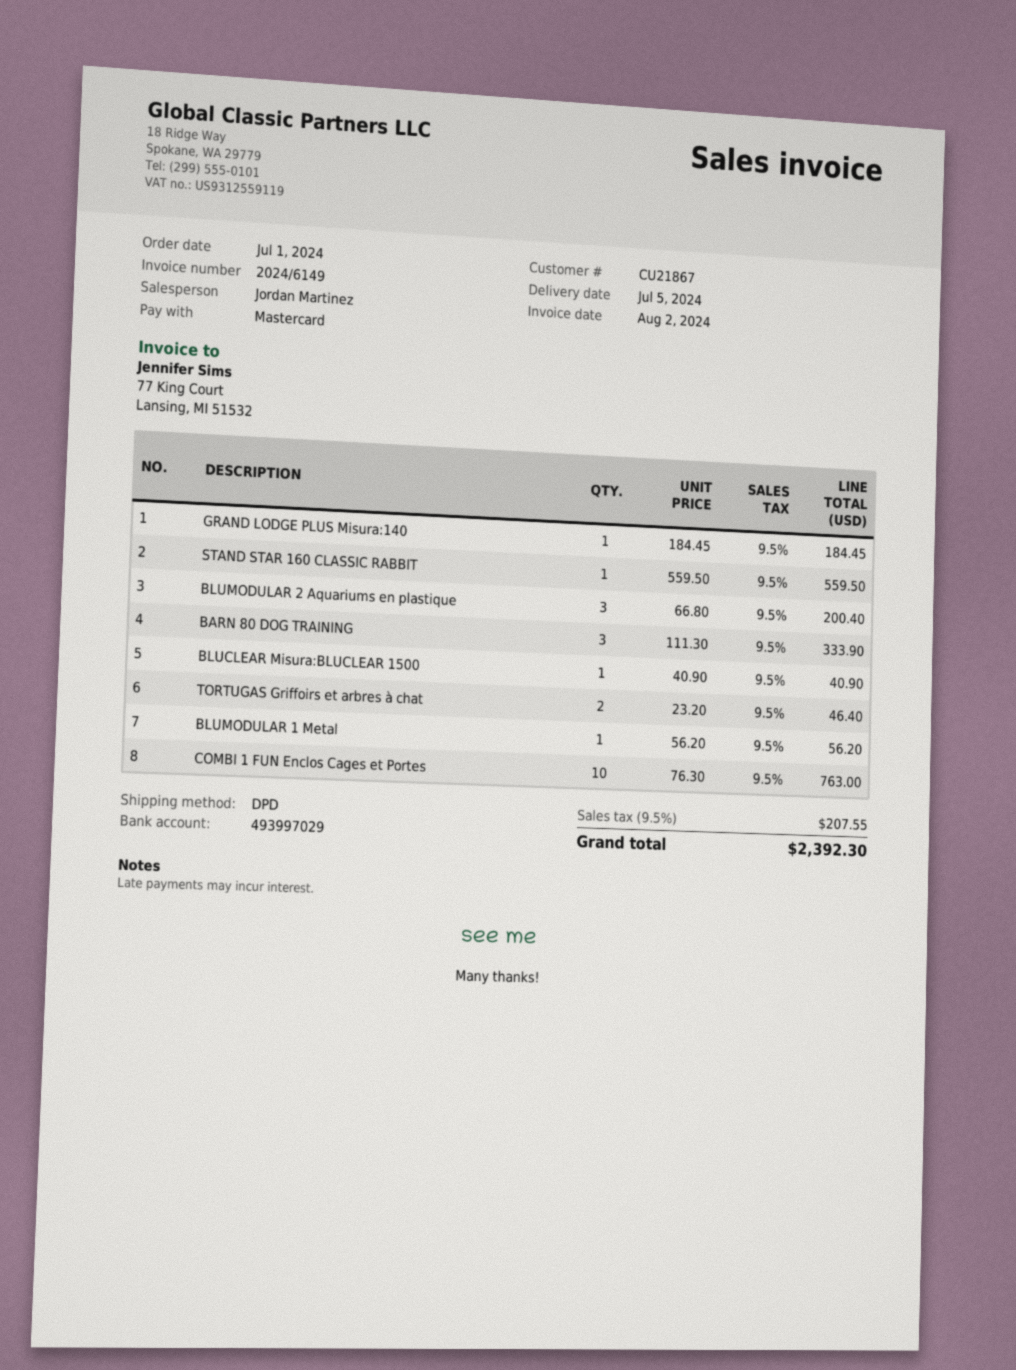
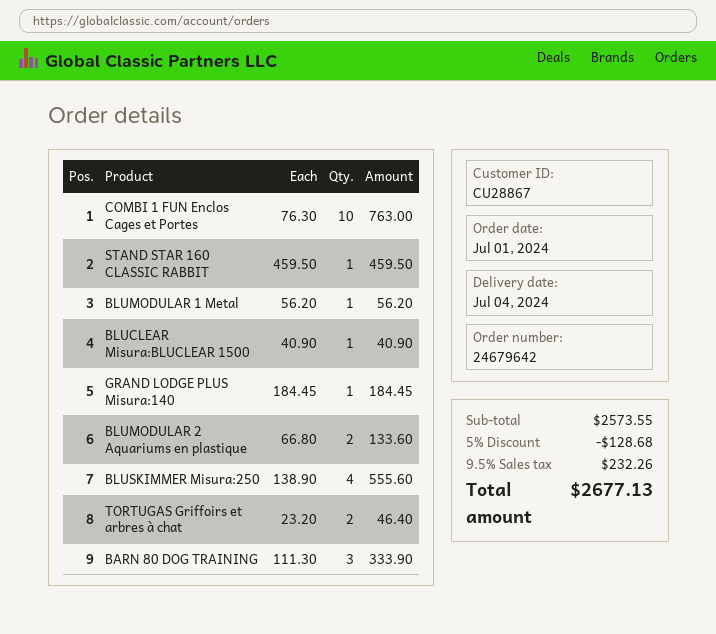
delivery date: 2024-07-05 -> 2024-07-04
customer number: CU21867 -> CU28867
STAND STAR 160 CLASSIC RABBIT: 1 x 559.50 = 559.50 -> 1 x 459.50 = 459.50
BLUMODULAR 2 Aquariums en plastique: 3 x 66.80 = 200.40 -> 2 x 66.80 = 133.60
BLUSKIMMER Misura:250: none -> 4 x 138.90 = 555.60
discount: none -> 5% = 128.68
tax: 9.5% = 207.55 -> 9.5% = 232.26
total: 2392.30 -> 2677.13

